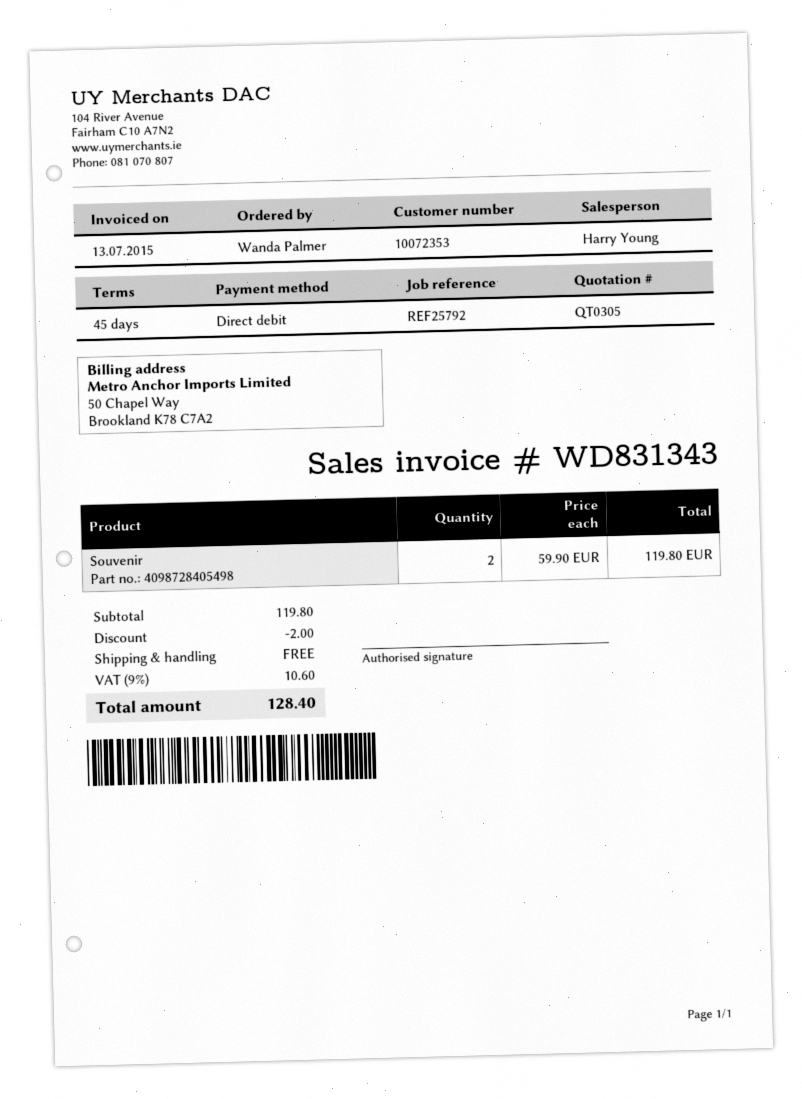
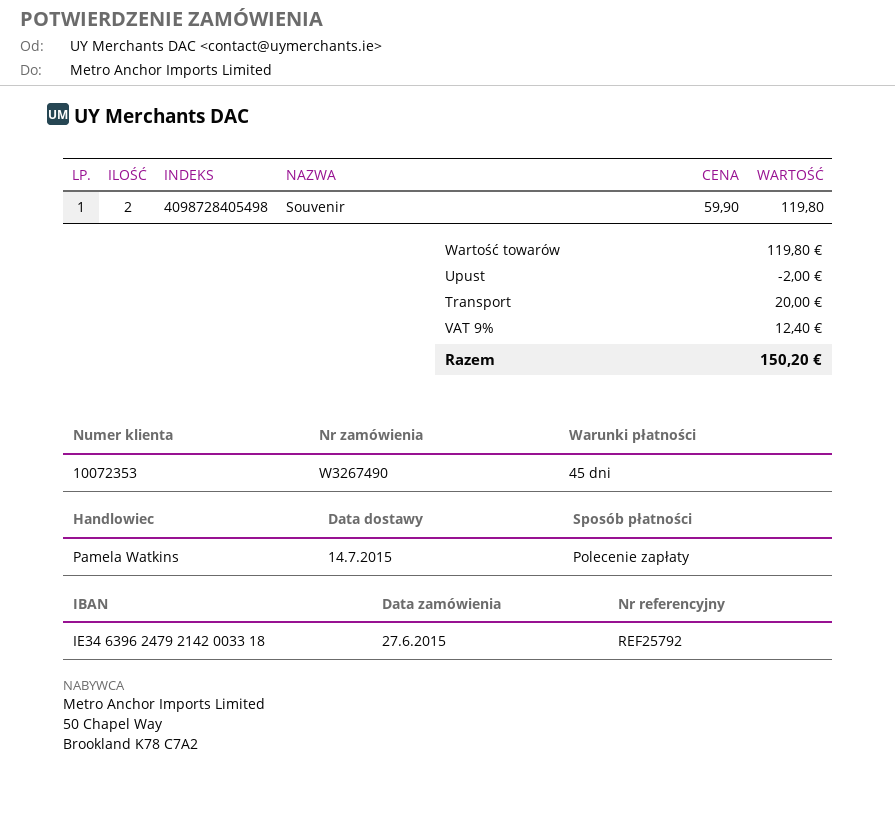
sales rep: Harry Young -> Pamela Watkins
shipping: 0.00 -> 20.00
tax: 9% = 10.60 -> 9% = 12.40
total: 128.40 -> 150.20

